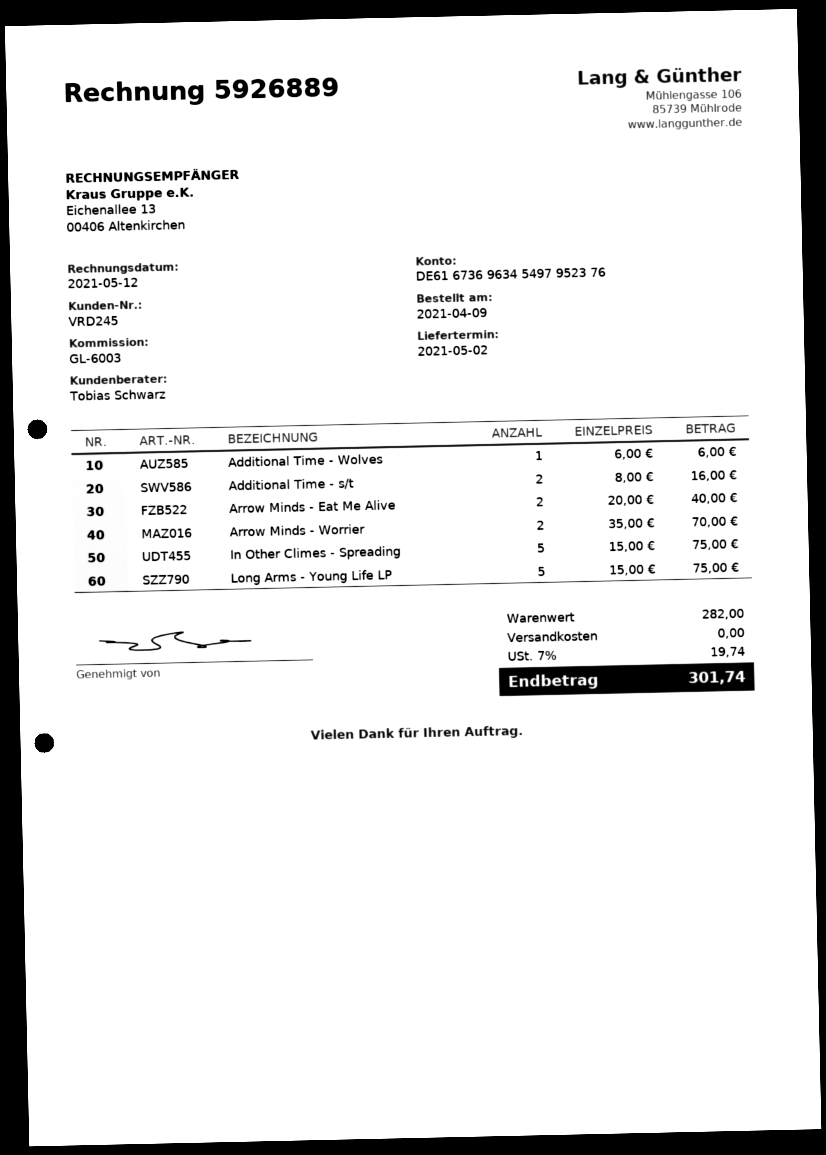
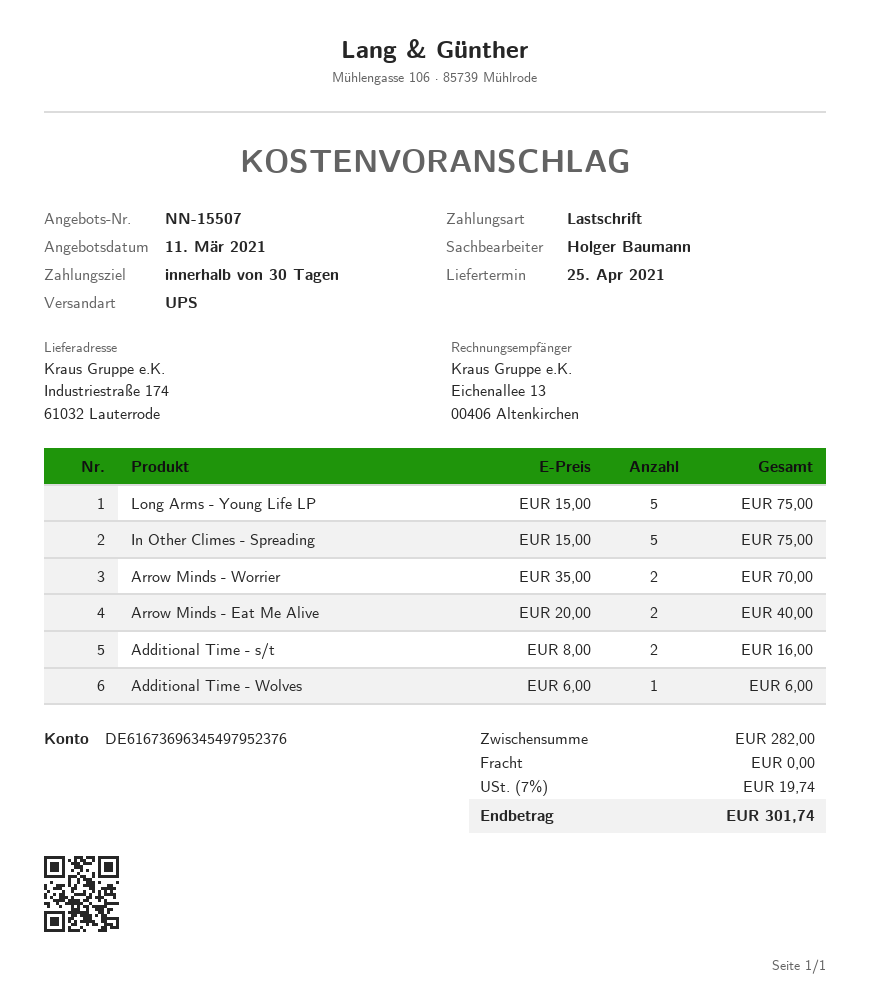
delivery date: 2021-05-02 -> 2021-04-25
sales rep: Tobias Schwarz -> Holger Baumann

